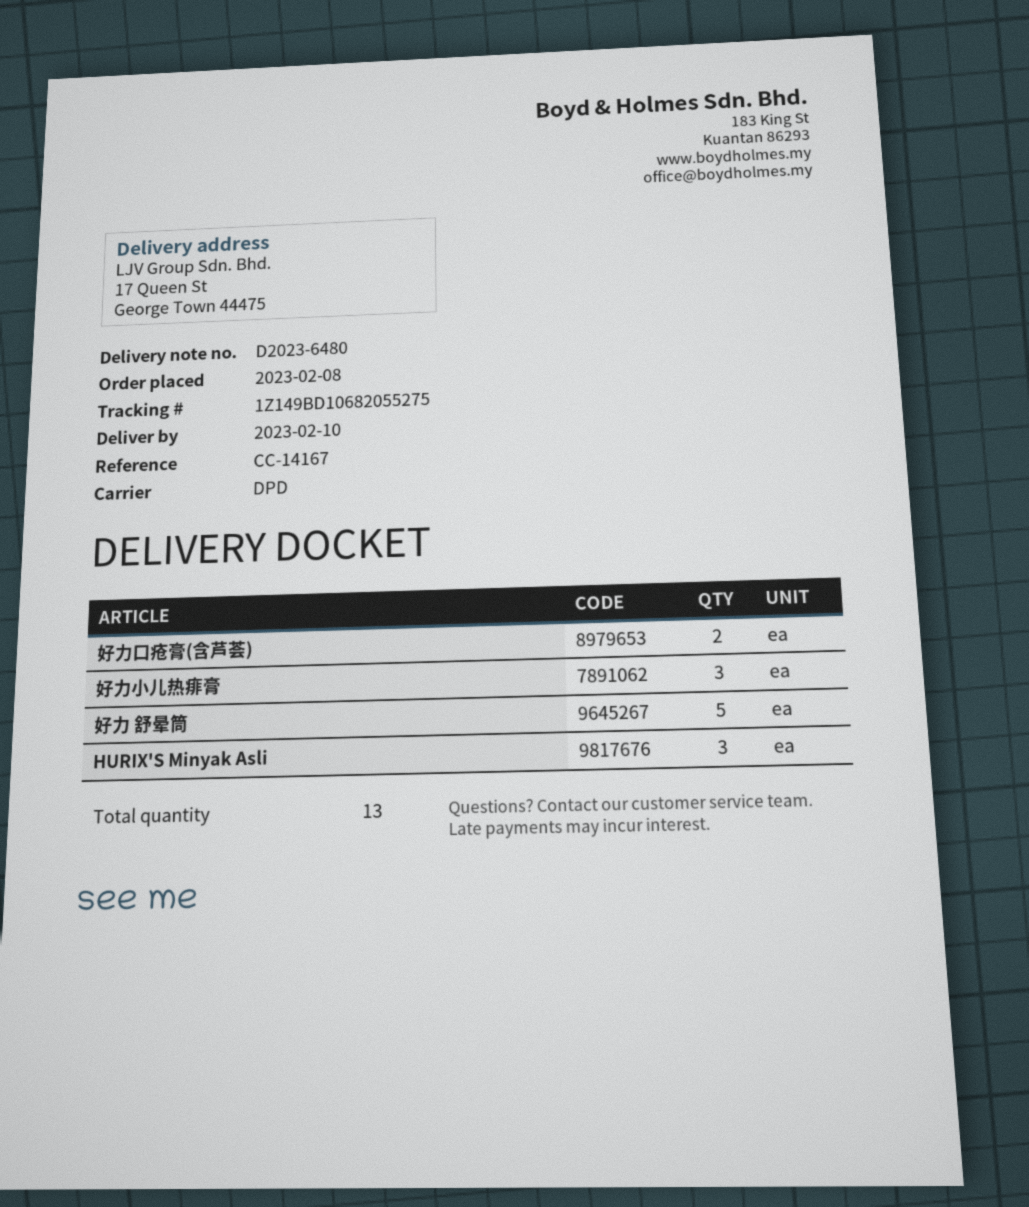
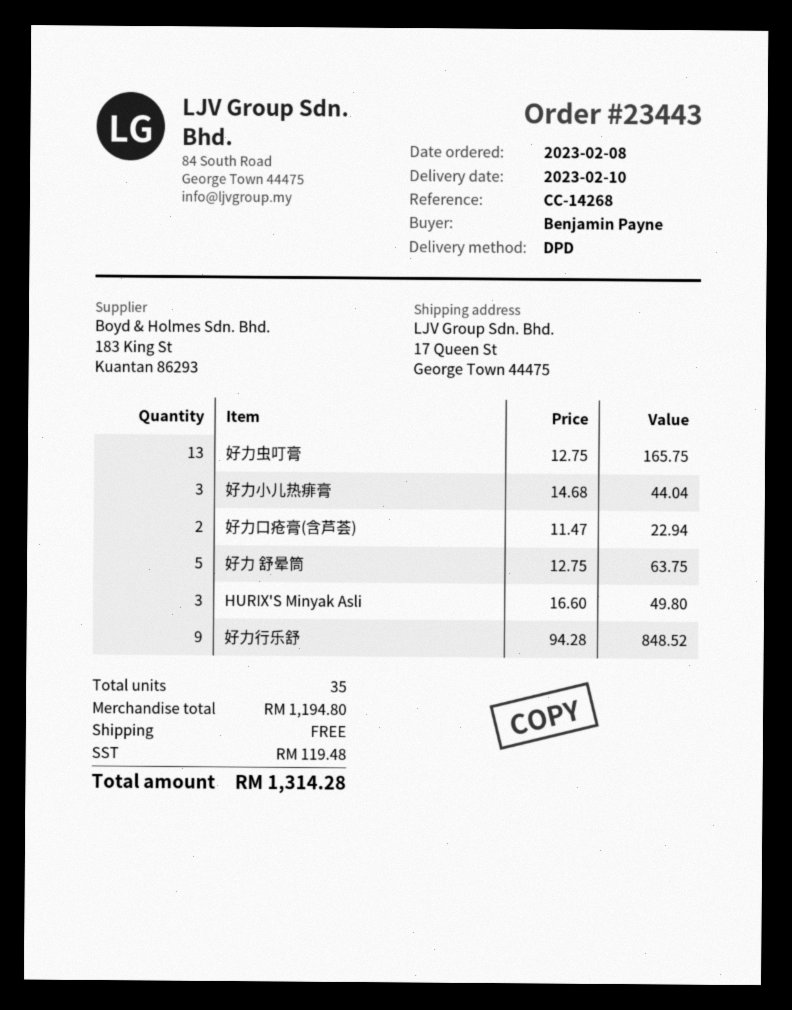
reference: CC-14167 -> CC-14268
好力虫叮膏: none -> 13
好力行乐舒: none -> 9
total quantity: 13 -> 35

